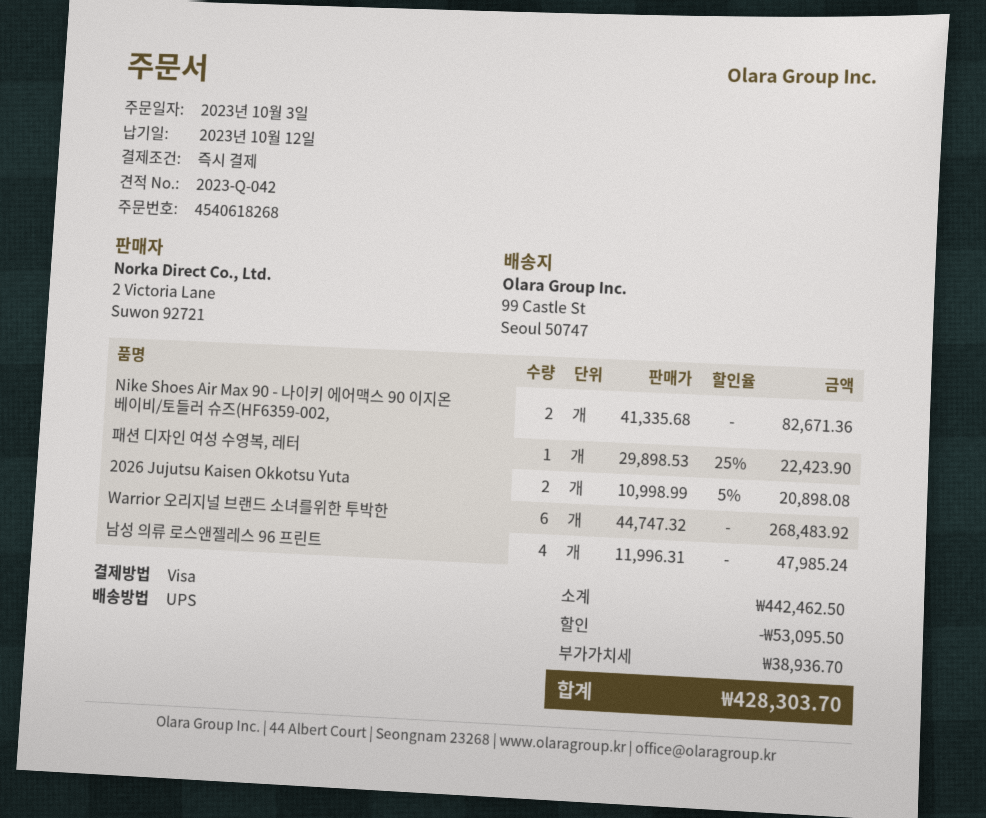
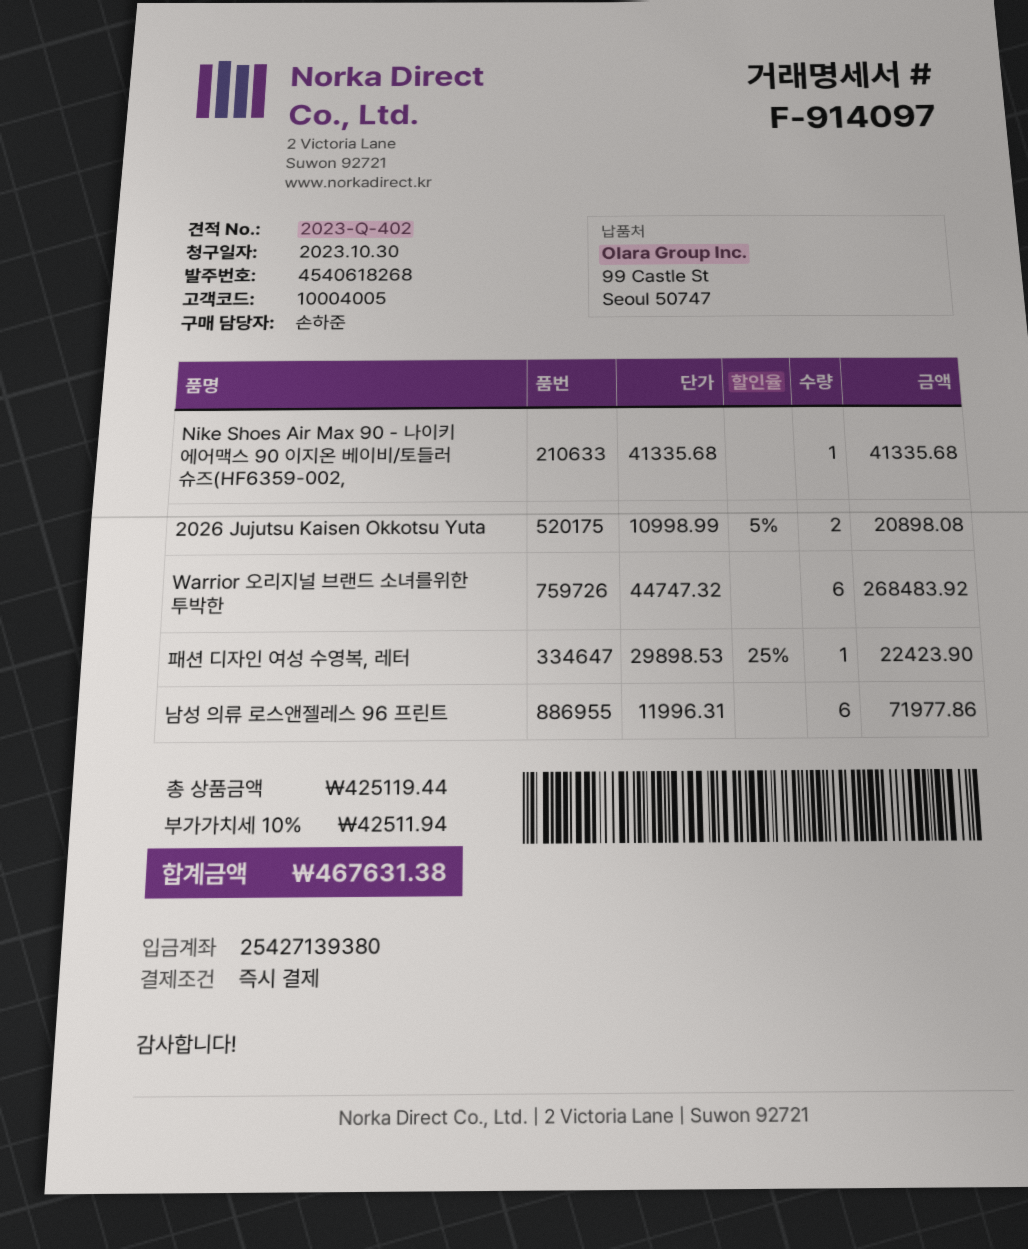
quote number: 2023-Q-042 -> 2023-Q-402
Nike Shoes Air Max 90 - 나이키 에어맥스 90 이지온 베이비/토들러 슈즈(HF6359-002,: 2 x 41335.68 = 82671.36 -> 1 x 41335.68 = 41335.68
남성 의류 로스앤젤레스 96 프린트: 4 x 11996.31 = 47985.24 -> 6 x 11996.31 = 71977.86
subtotal: 442462.50 -> 425119.44
discount: 53095.50 -> none
tax: 38936.70 -> 42511.94
total: 428303.70 -> 467631.38

